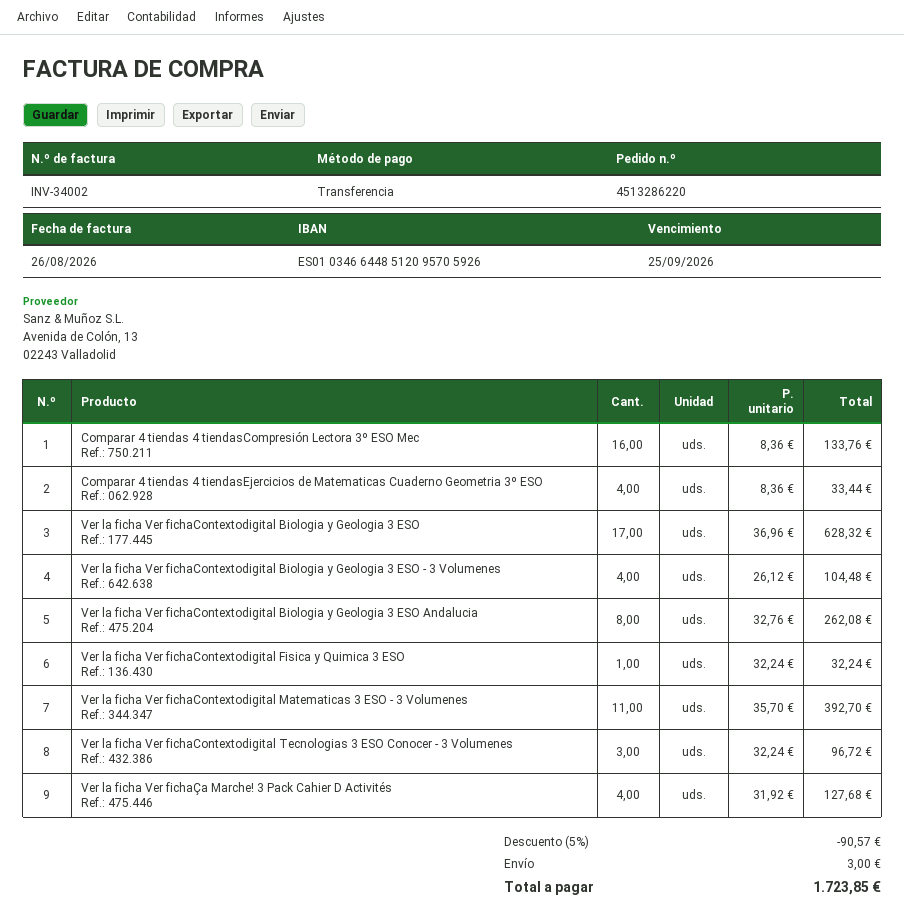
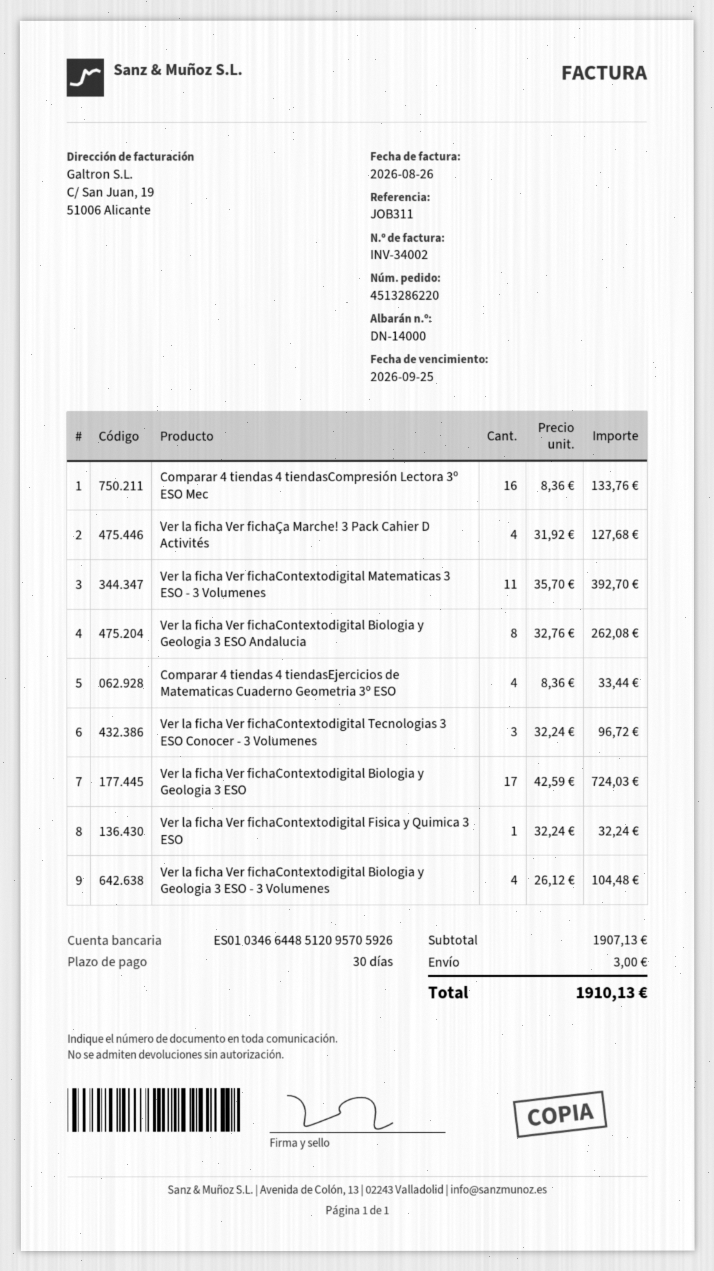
Ver la ficha Ver fichaContextodigital Biologia y Geologia 3 ESO: 17 x 36.96 = 628.32 -> 17 x 42.59 = 724.03
discount: 5% = 90.57 -> none
total: 1723.85 -> 1910.13

